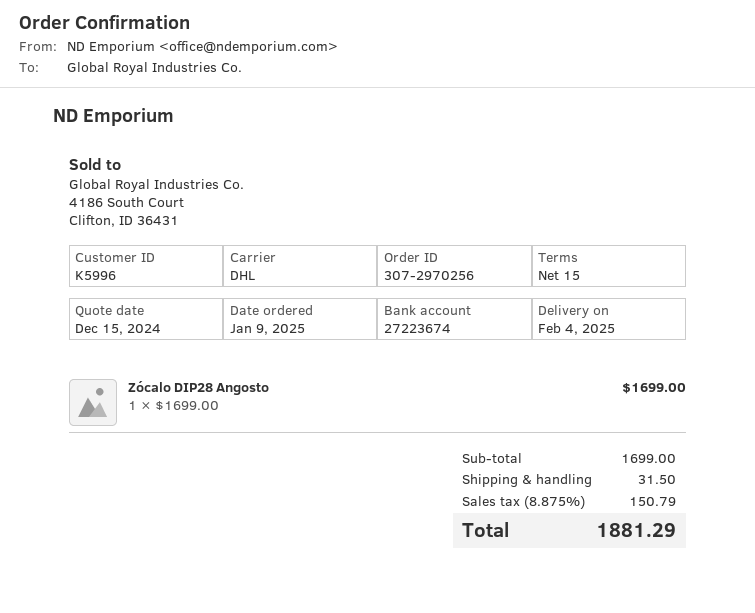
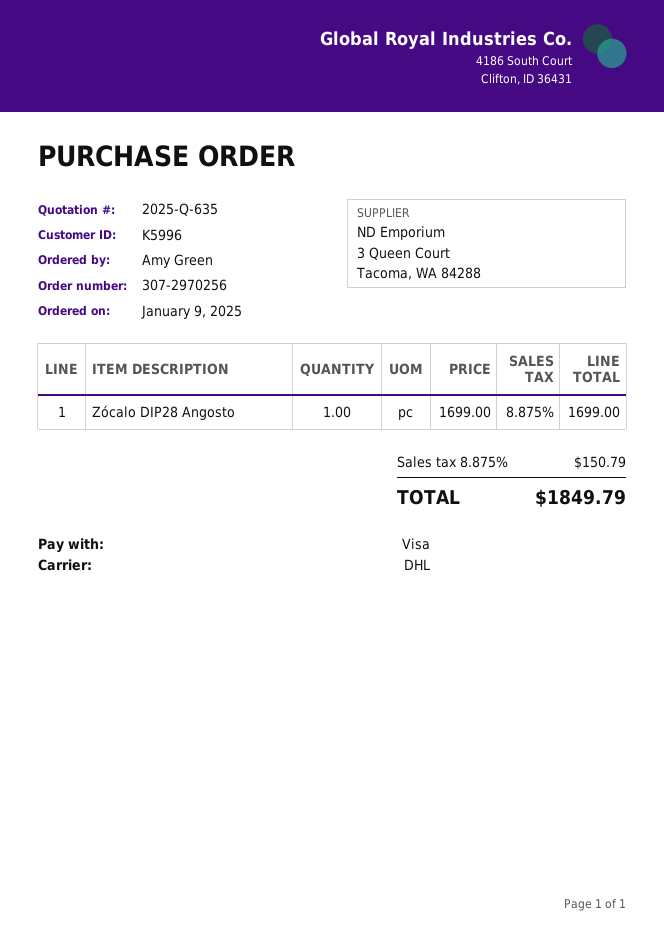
shipping: 31.50 -> none
total: 1881.29 -> 1849.79

